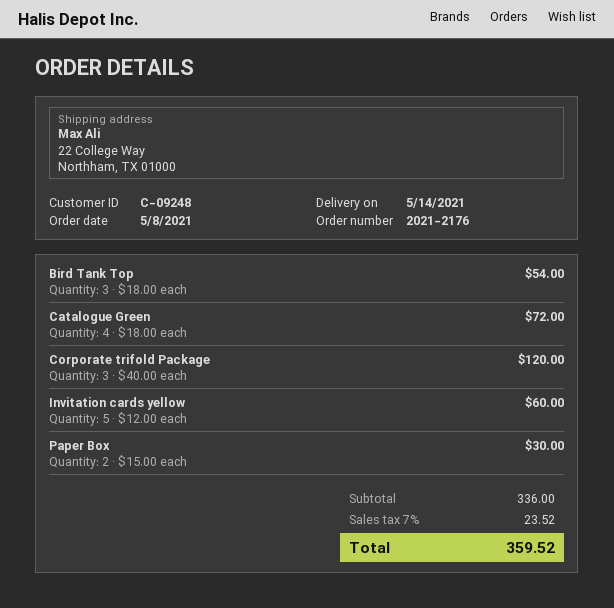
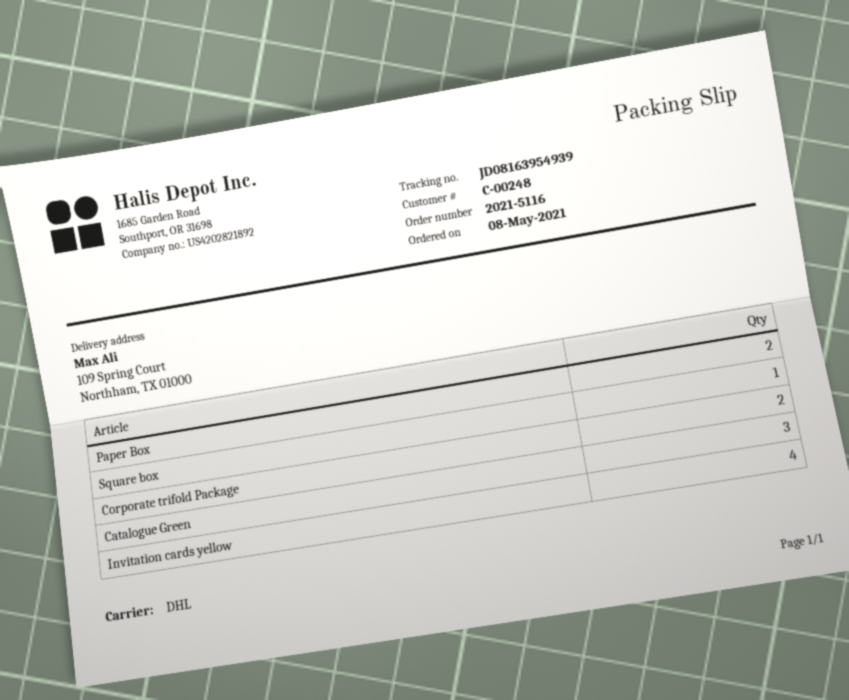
order number: 2021-2176 -> 2021-5116
customer number: C-09248 -> C-00248
ship to: 22 College Way, Northham, TX 01000 -> 109 Spring Court, Northham, TX 01000
Bird Tank Top: 3 -> none
Catalogue Green: 4 -> 3
Corporate trifold Package: 3 -> 2
Invitation cards yellow: 5 -> 4
Square box: none -> 1

